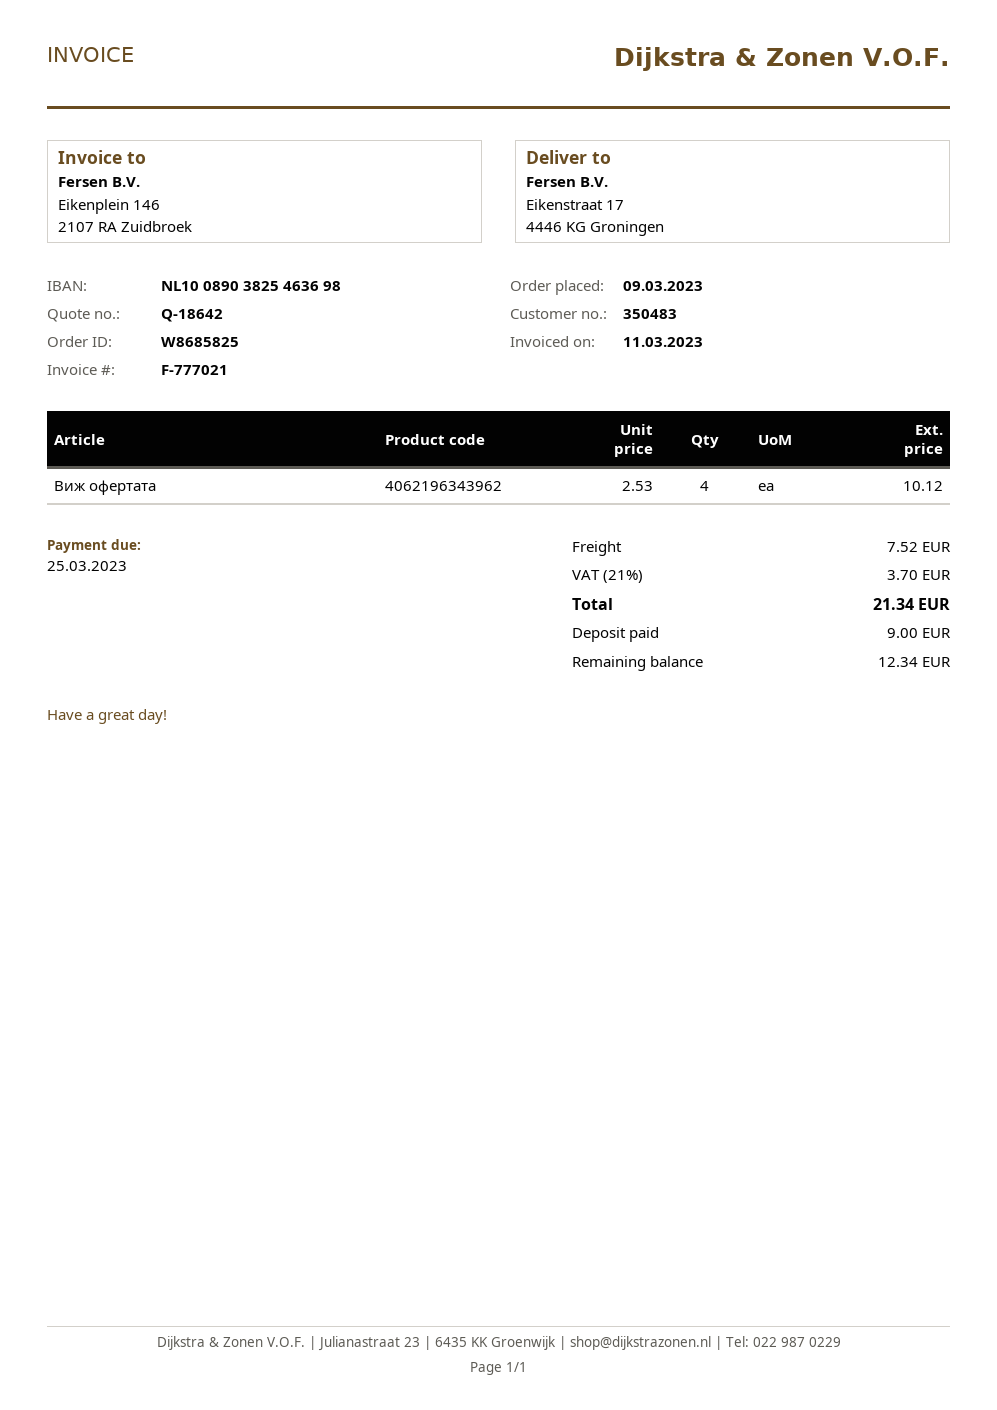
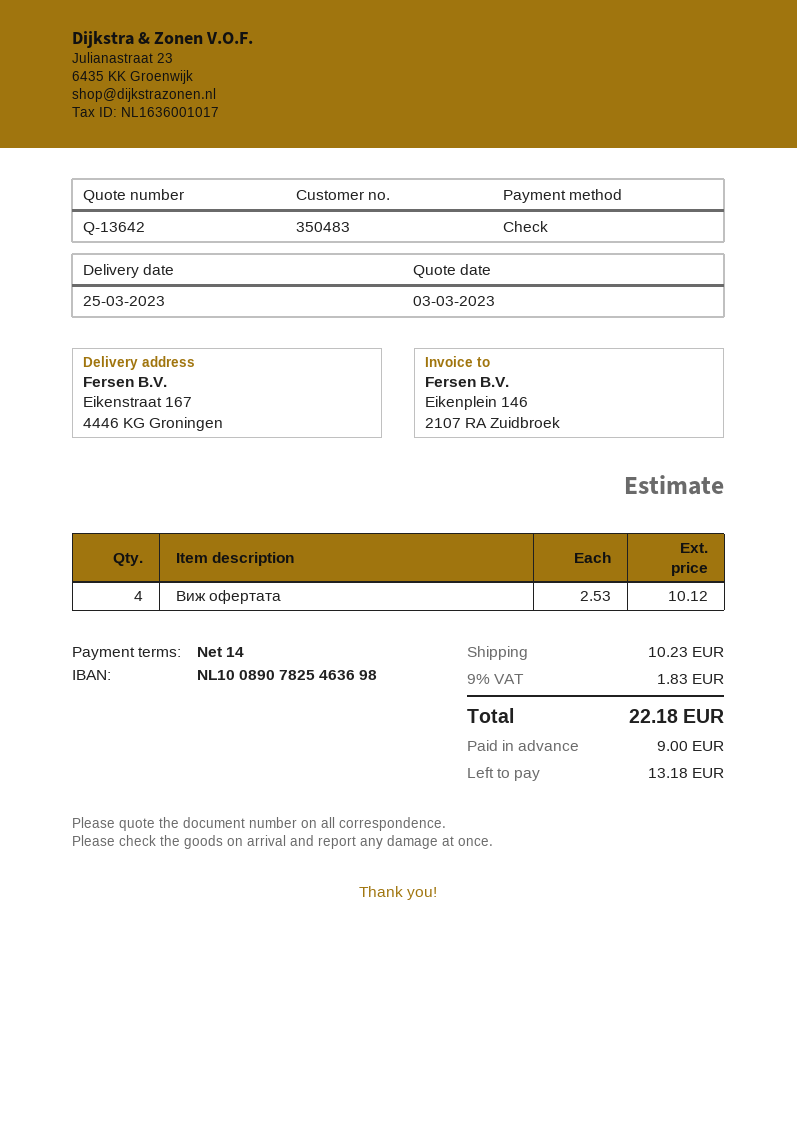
quote number: Q-18642 -> Q-13642
bank account: NL1008903825463698 -> NL1008907825463698
ship to: Eikenstraat 17, 4446 KG Groningen -> Eikenstraat 167, 4446 KG Groningen
shipping: 7.52 -> 10.23
tax: 21% = 3.70 -> 9% = 1.83
total: 21.34 -> 22.18
balance: 12.34 -> 13.18

